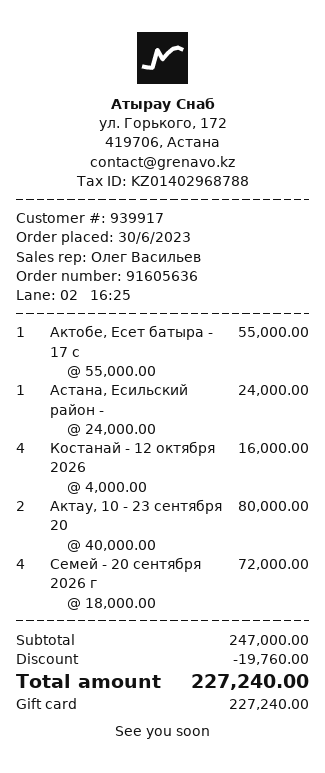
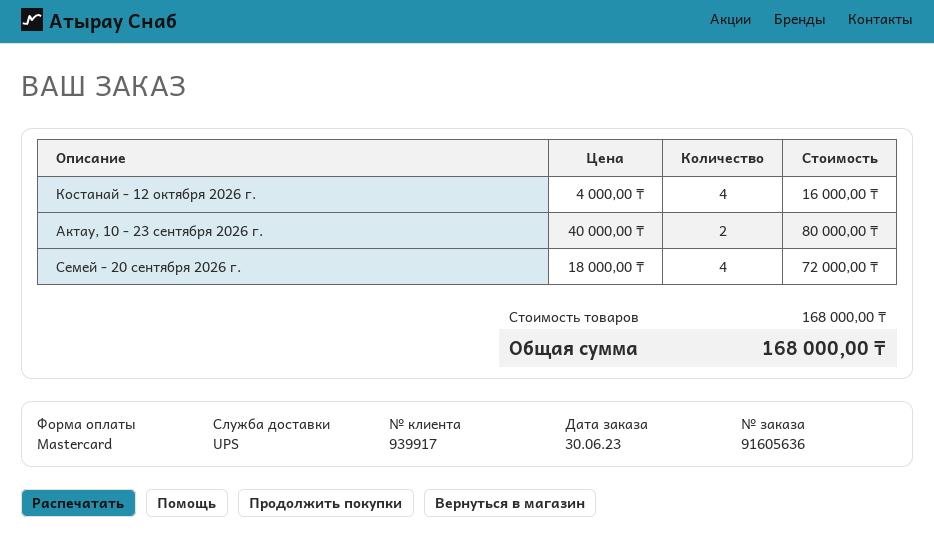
payment method: gift card -> Mastercard
Актобе, Есет батыра - 17 с: 1 x 55000.00 = 55000.00 -> none
Астана, Есильский район -: 1 x 24000.00 = 24000.00 -> none
subtotal: 247000.00 -> 168000.00
discount: 19760.00 -> none
total: 227240.00 -> 168000.00

